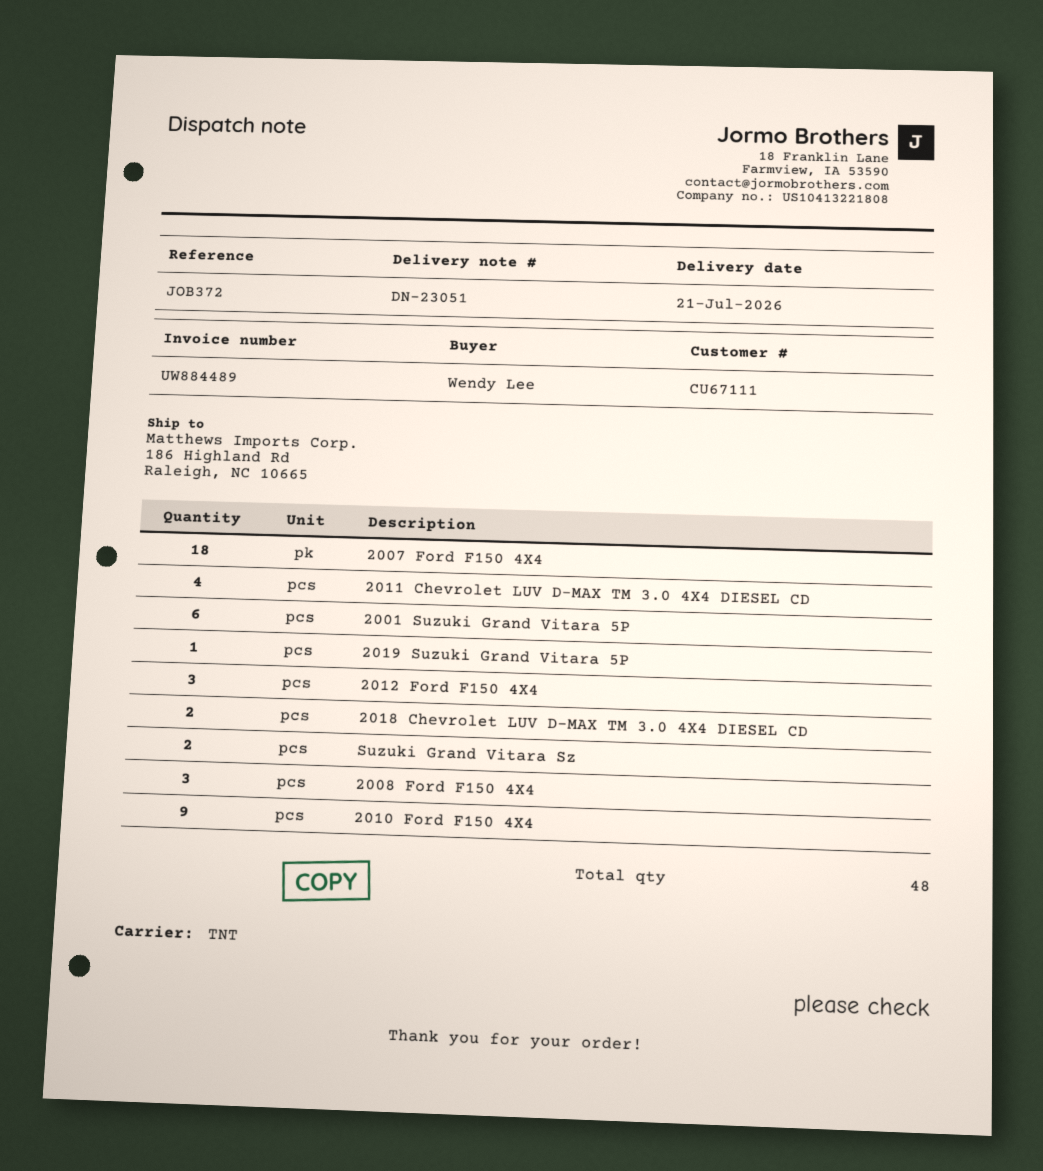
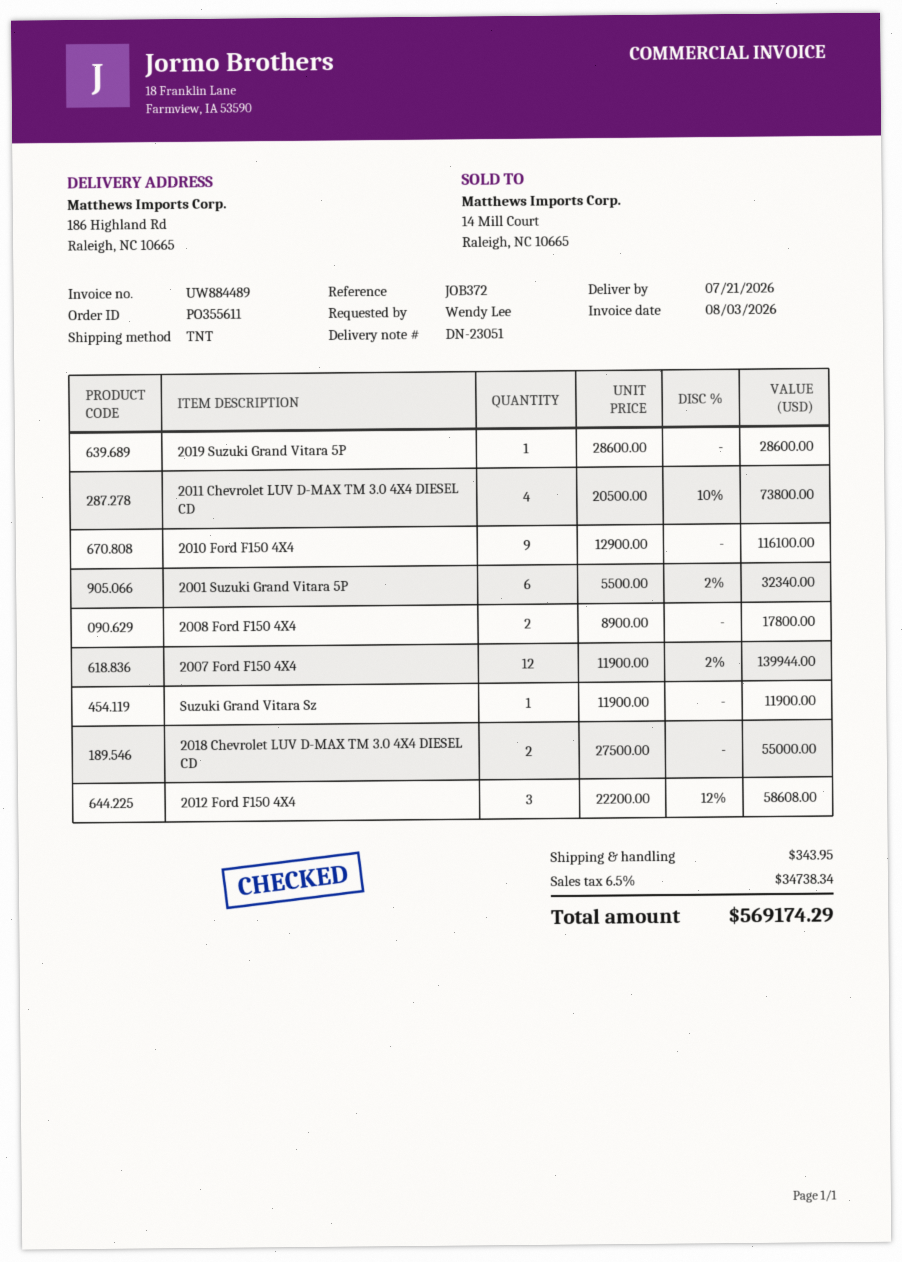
2007 Ford F150 4X4: 18 -> 12
Suzuki Grand Vitara Sz: 2 -> 1
2008 Ford F150 4X4: 3 -> 2

